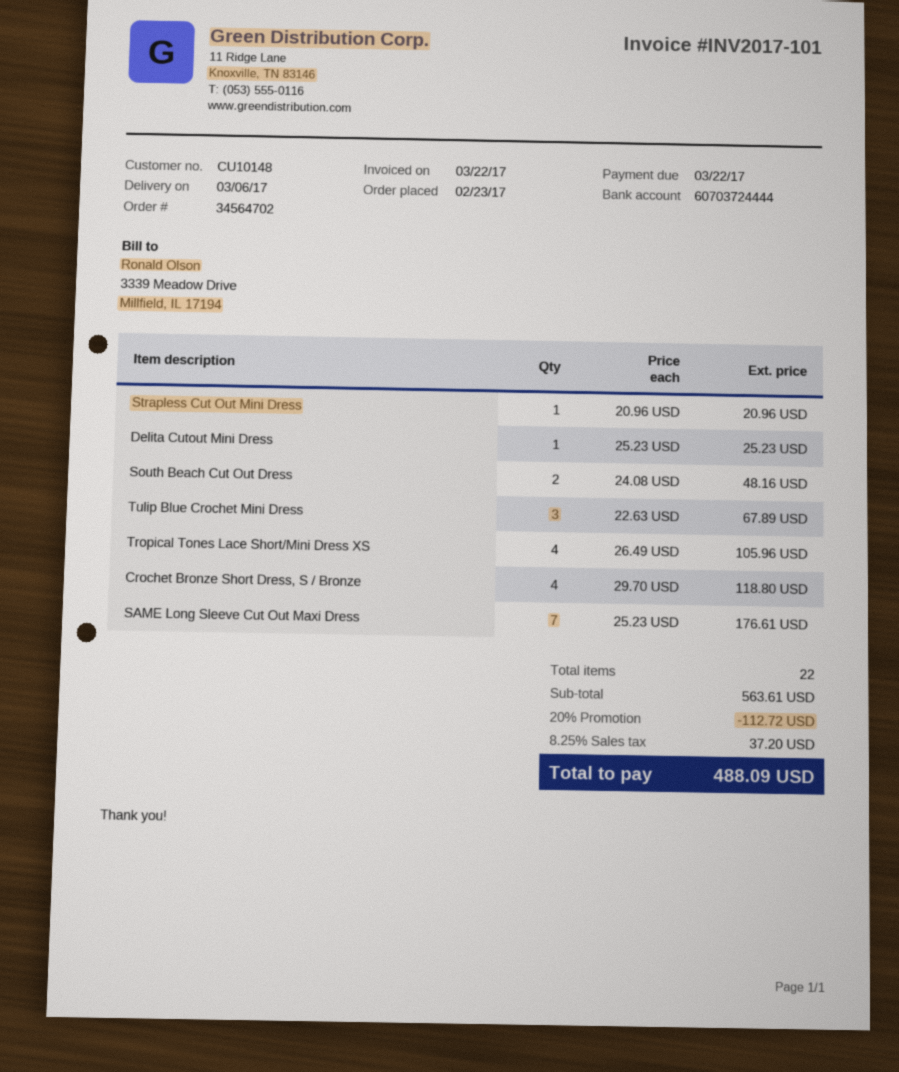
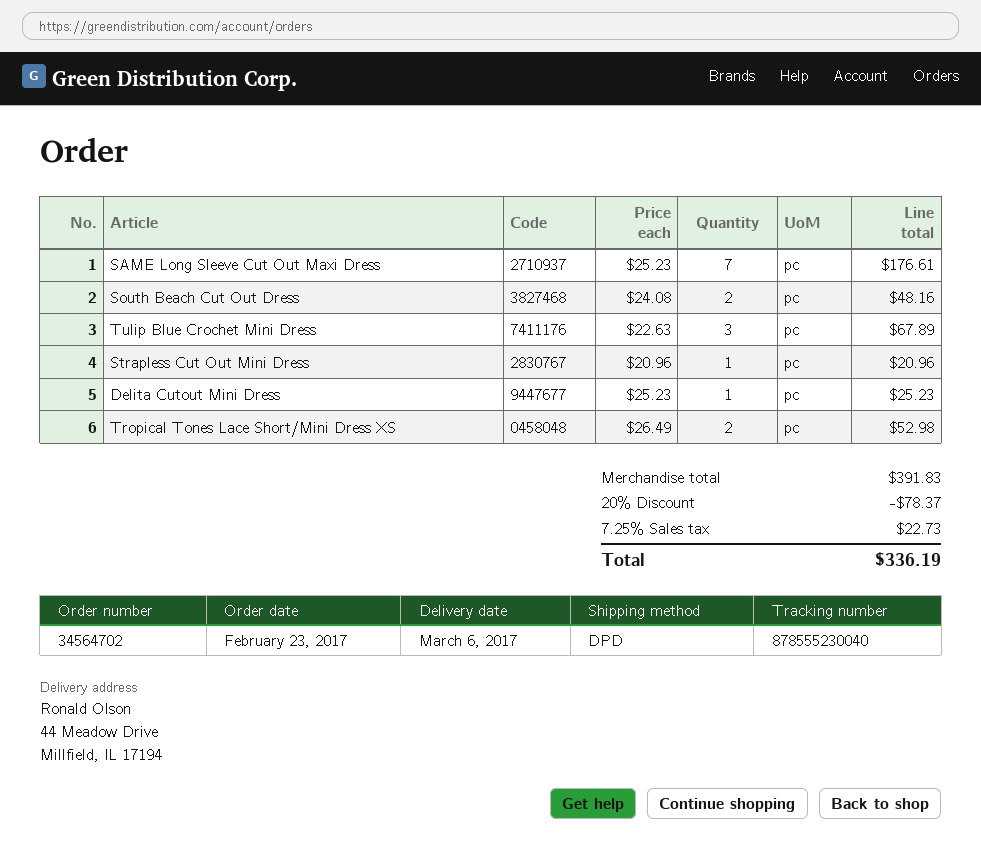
Tropical Tones Lace Short/Mini Dress XS: 4 x 26.49 = 105.96 -> 2 x 26.49 = 52.98
Crochet Bronze Short Dress, S / Bronze: 4 x 29.70 = 118.80 -> none
subtotal: 563.61 -> 391.83
discount: 20% = 112.72 -> 20% = 78.37
tax: 8.25% = 37.20 -> 7.25% = 22.73
total: 488.09 -> 336.19

